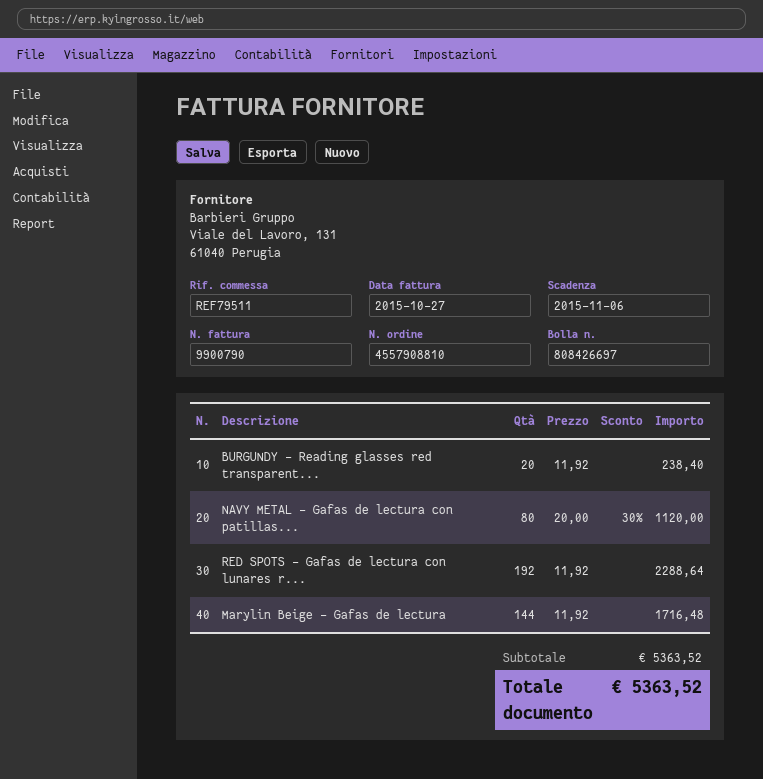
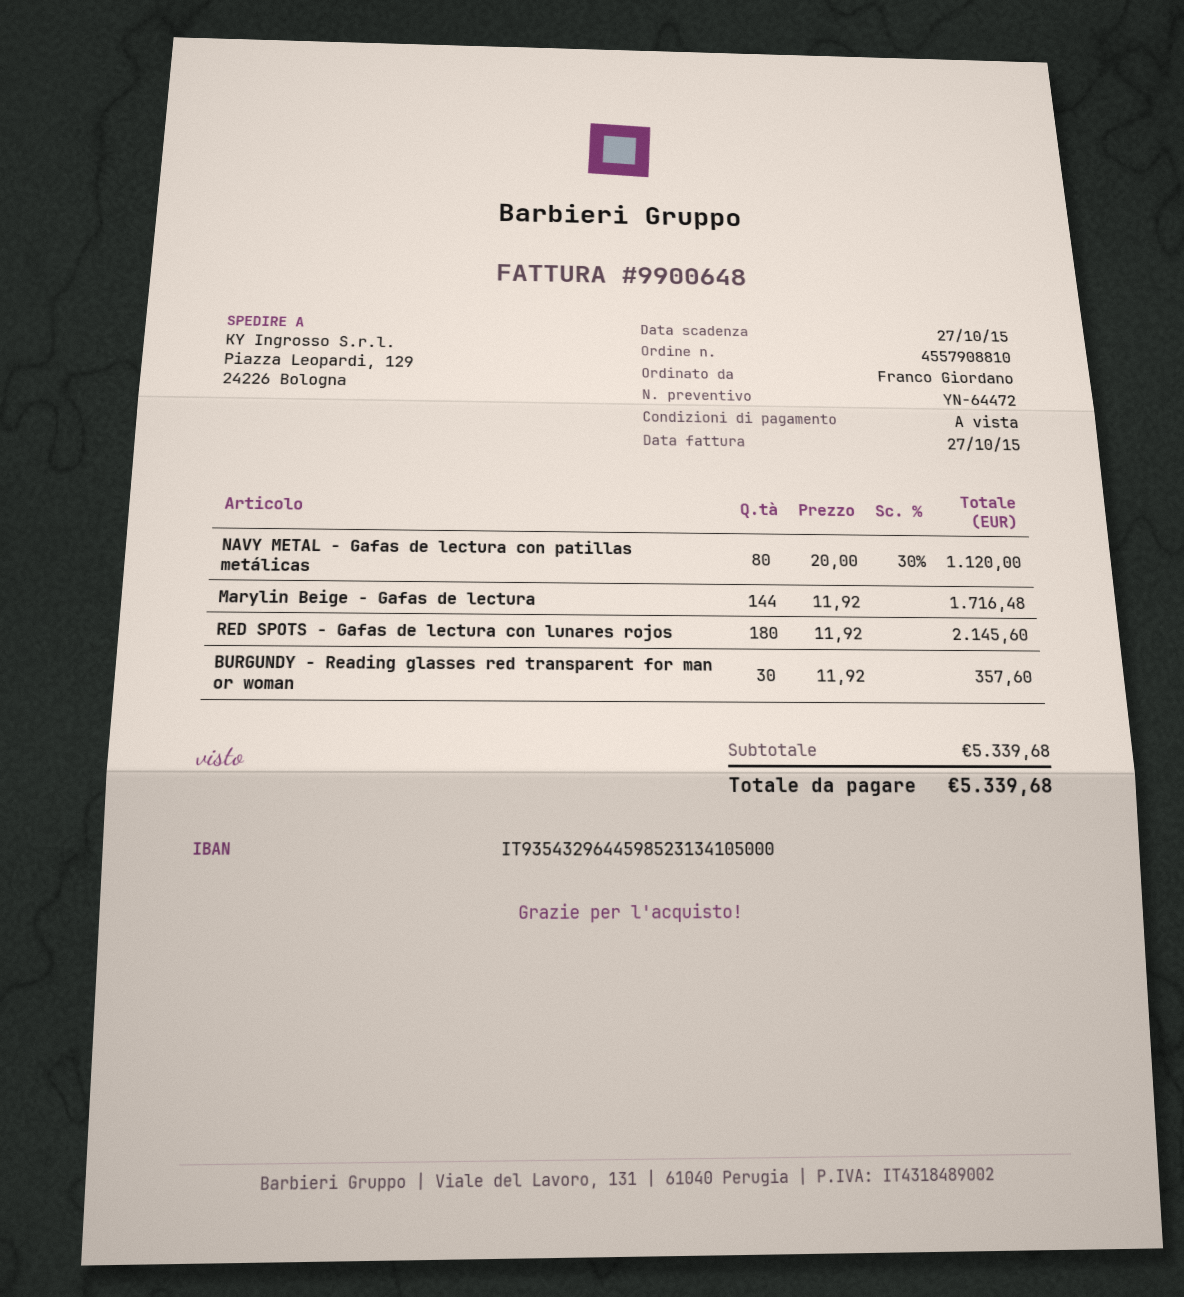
invoice number: 9900790 -> 9900648
due date: 2015-11-06 -> 2015-10-27
BURGUNDY - Reading glasses red transparent...: 20 x 11.92 = 238.40 -> 30 x 11.92 = 357.60
RED SPOTS - Gafas de lectura con lunares r...: 192 x 11.92 = 2288.64 -> 180 x 11.92 = 2145.60
subtotal: 5363.52 -> 5339.68
total: 5363.52 -> 5339.68

